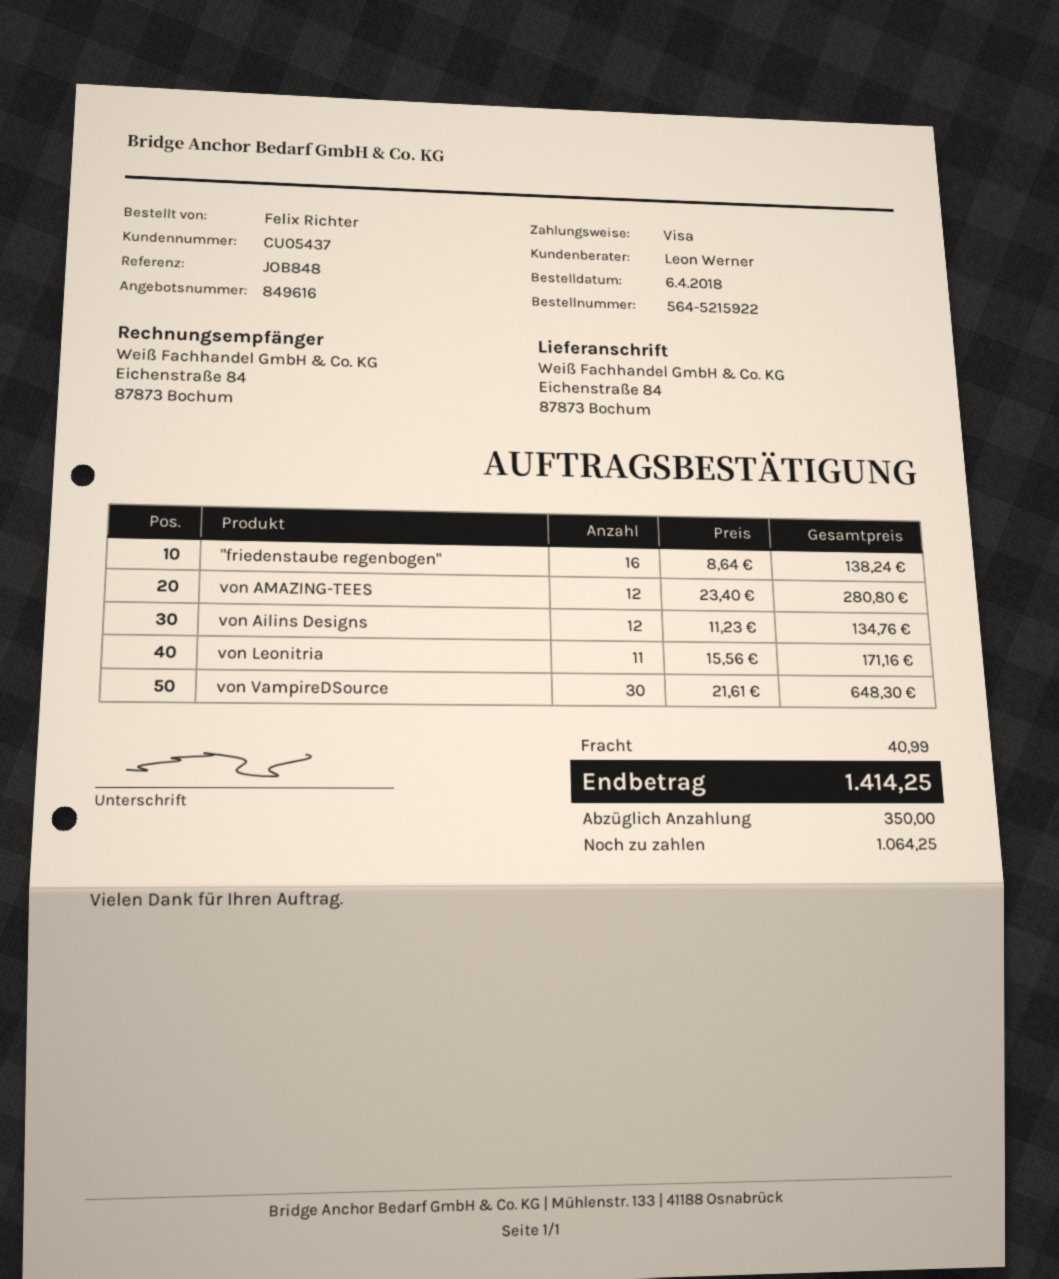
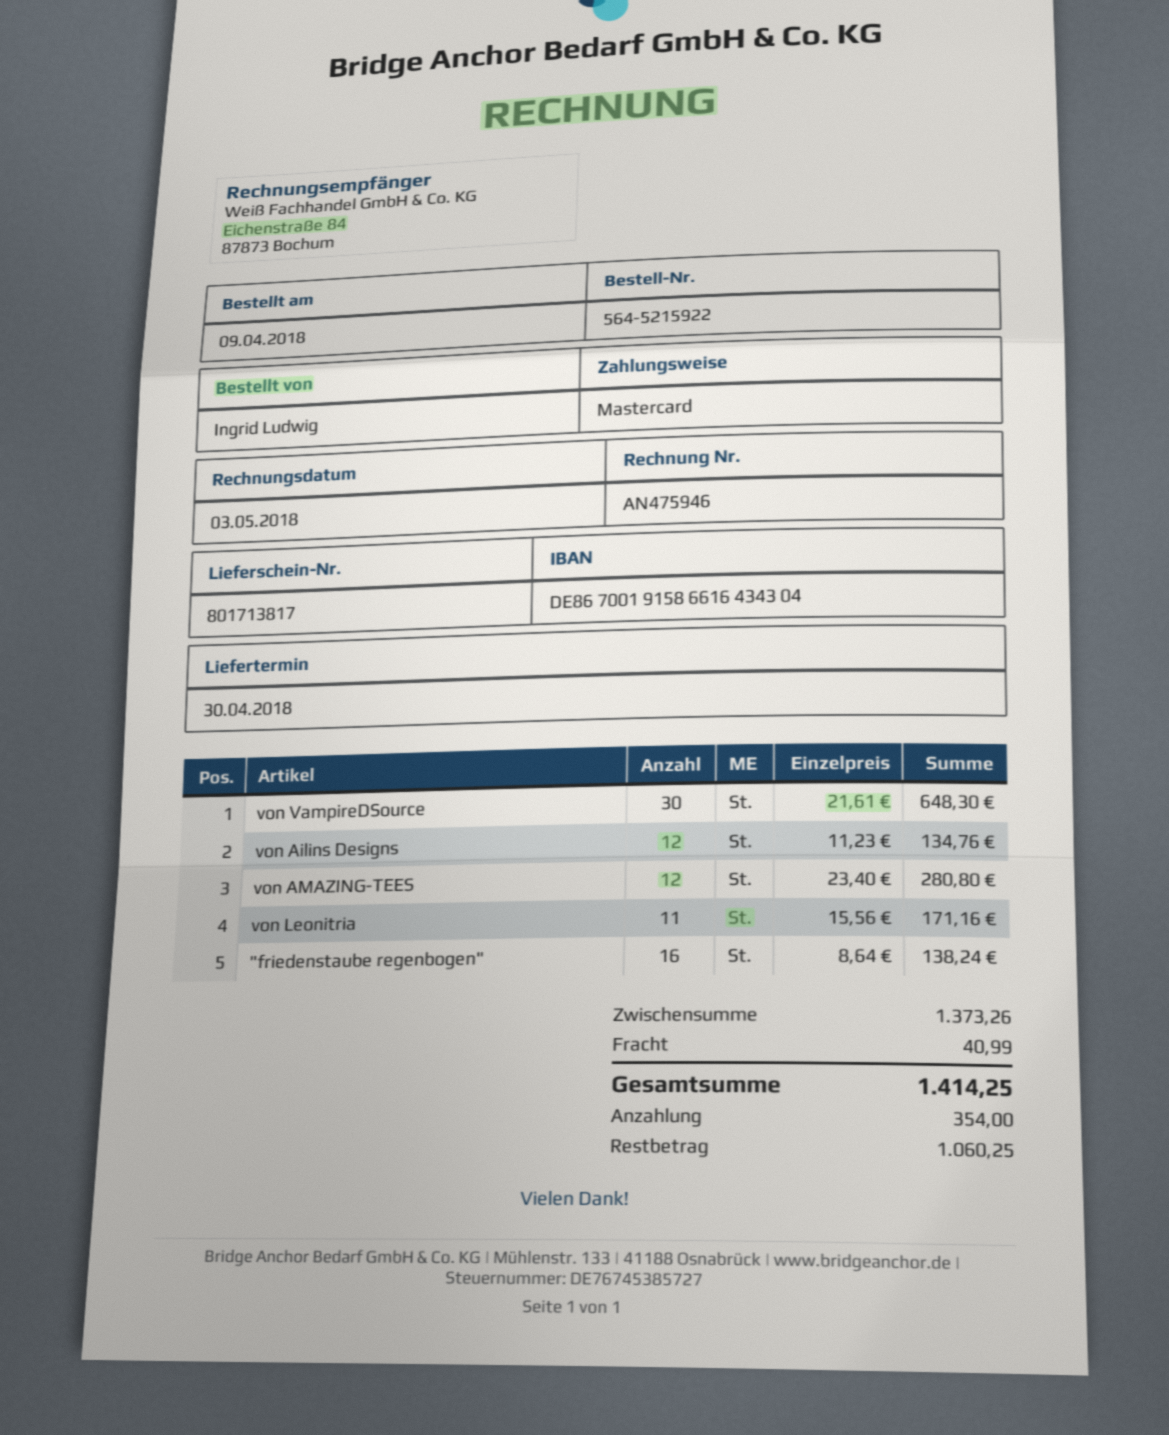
order date: 2018-04-06 -> 2018-04-09
ordered by: Felix Richter -> Ingrid Ludwig
payment method: Visa -> Mastercard
deposit: 350.00 -> 354.00
balance: 1064.25 -> 1060.25

